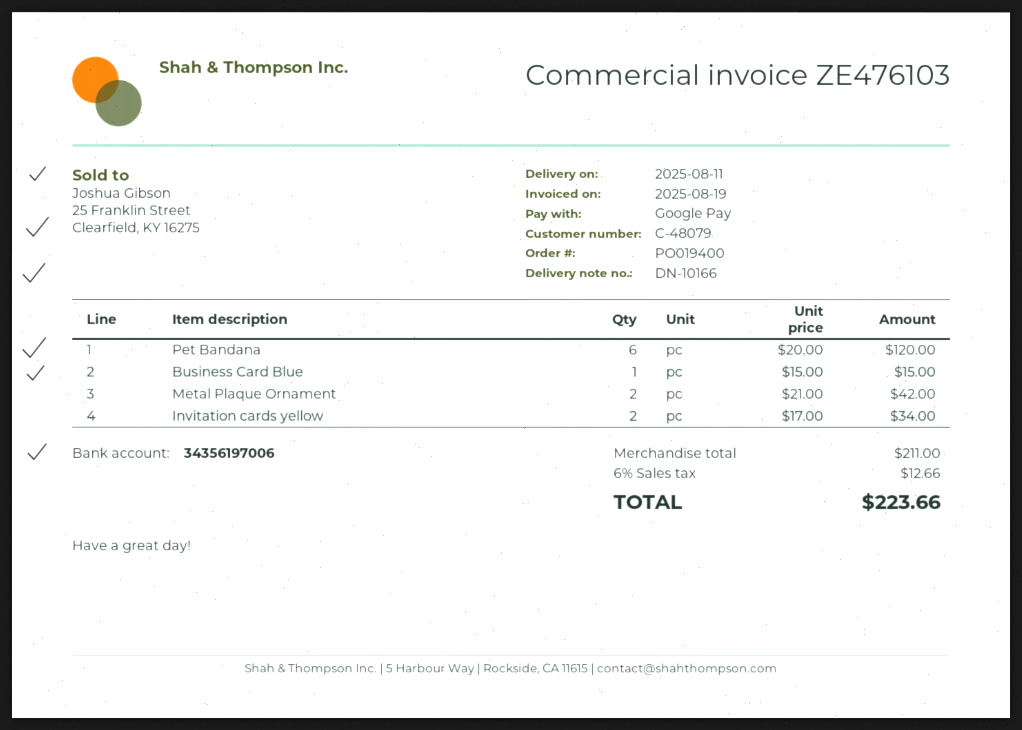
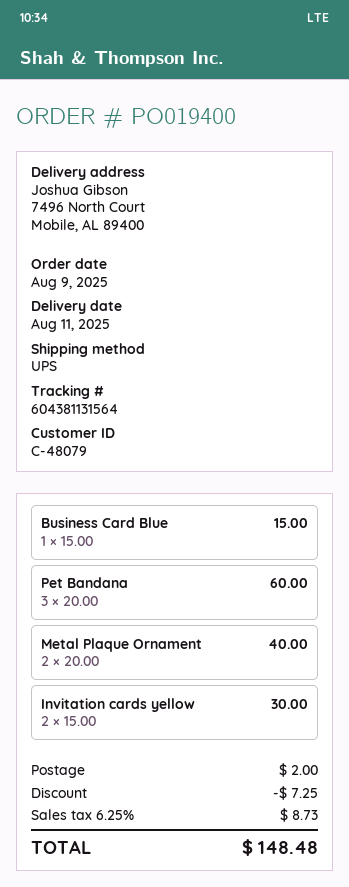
Pet Bandana: 6 x 20.00 = 120.00 -> 3 x 20.00 = 60.00
Metal Plaque Ornament: 2 x 21.00 = 42.00 -> 2 x 20.00 = 40.00
Invitation cards yellow: 2 x 17.00 = 34.00 -> 2 x 15.00 = 30.00
discount: none -> 7.25
shipping: none -> 2.00
tax: 6% = 12.66 -> 6.25% = 8.73
total: 223.66 -> 148.48

